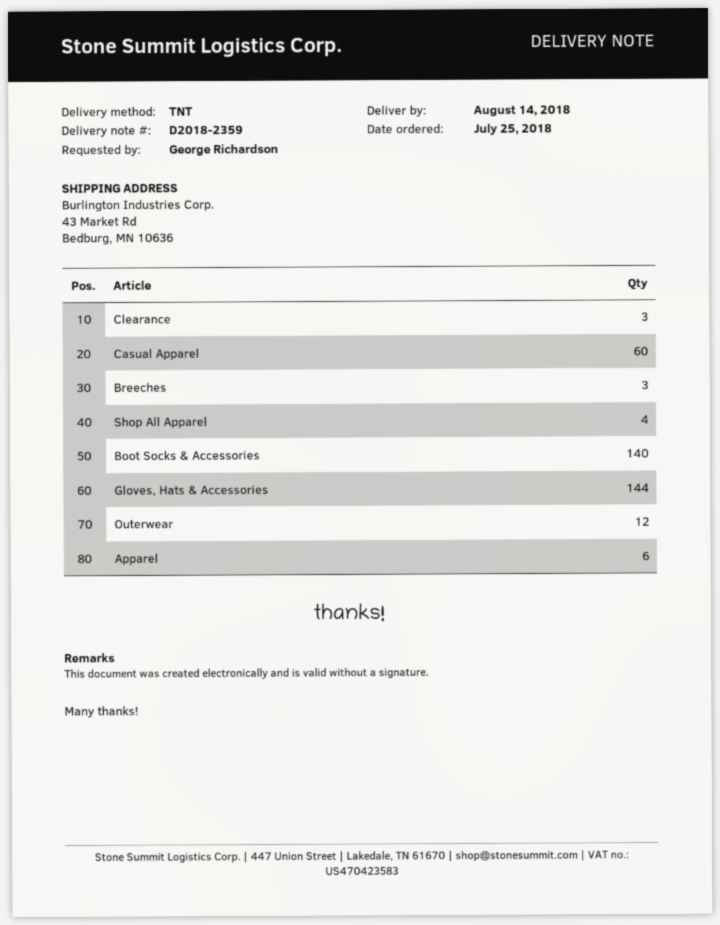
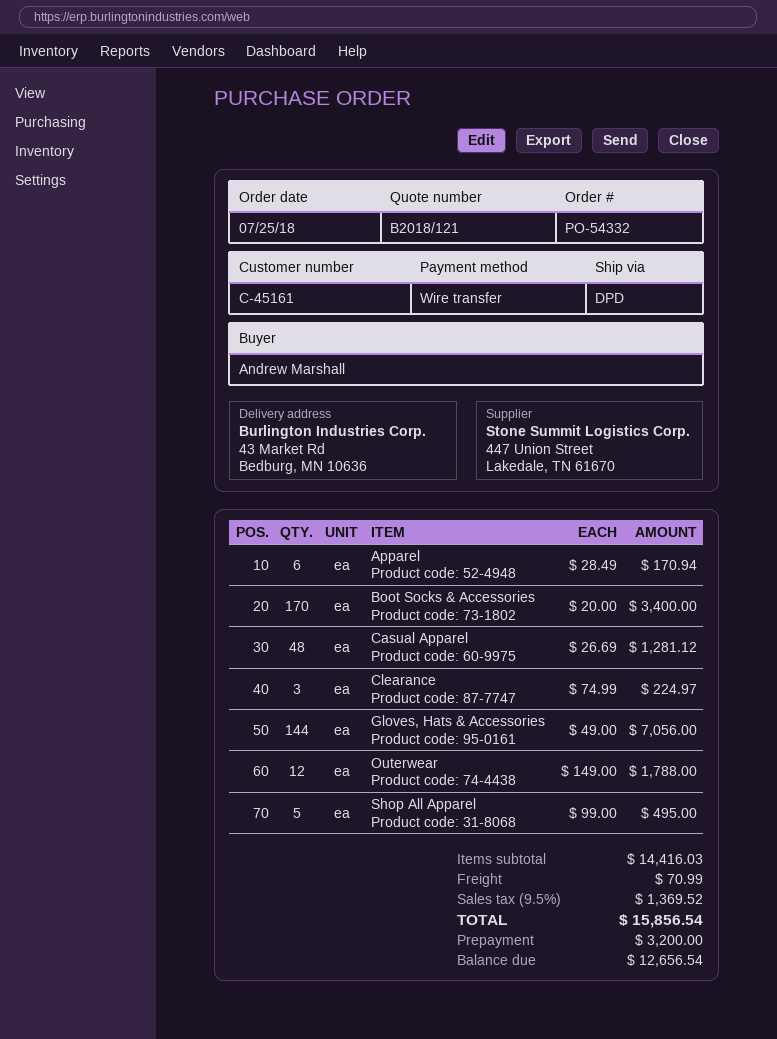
ordered by: George Richardson -> Andrew Marshall
shipping method: TNT -> DPD
Casual Apparel: 60 -> 48
Breeches: 3 -> none
Shop All Apparel: 4 -> 5
Boot Socks & Accessories: 140 -> 170

